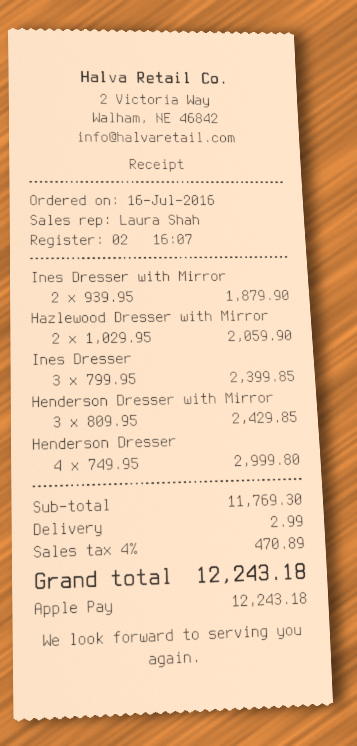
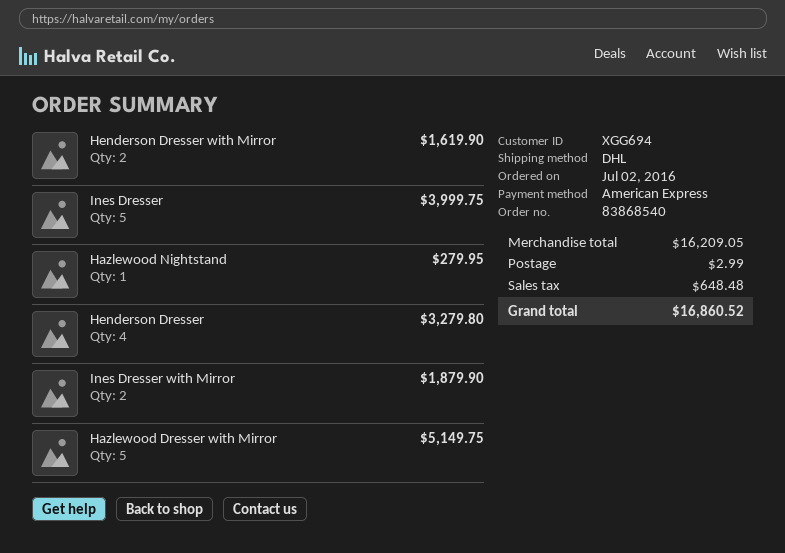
order date: 2016-07-16 -> 2016-07-02
payment method: Apple Pay -> American Express
Hazlewood Dresser with Mirror: 2 for 2059.90 -> 5 for 5149.75
Ines Dresser: 3 for 2399.85 -> 5 for 3999.75
Henderson Dresser with Mirror: 3 for 2429.85 -> 2 for 1619.90
Henderson Dresser: 4 for 2999.80 -> 4 for 3279.80
Hazlewood Nightstand: none -> 1 for 279.95
subtotal: 11769.30 -> 16209.05
tax: 470.89 -> 648.48
total: 12243.18 -> 16860.52

